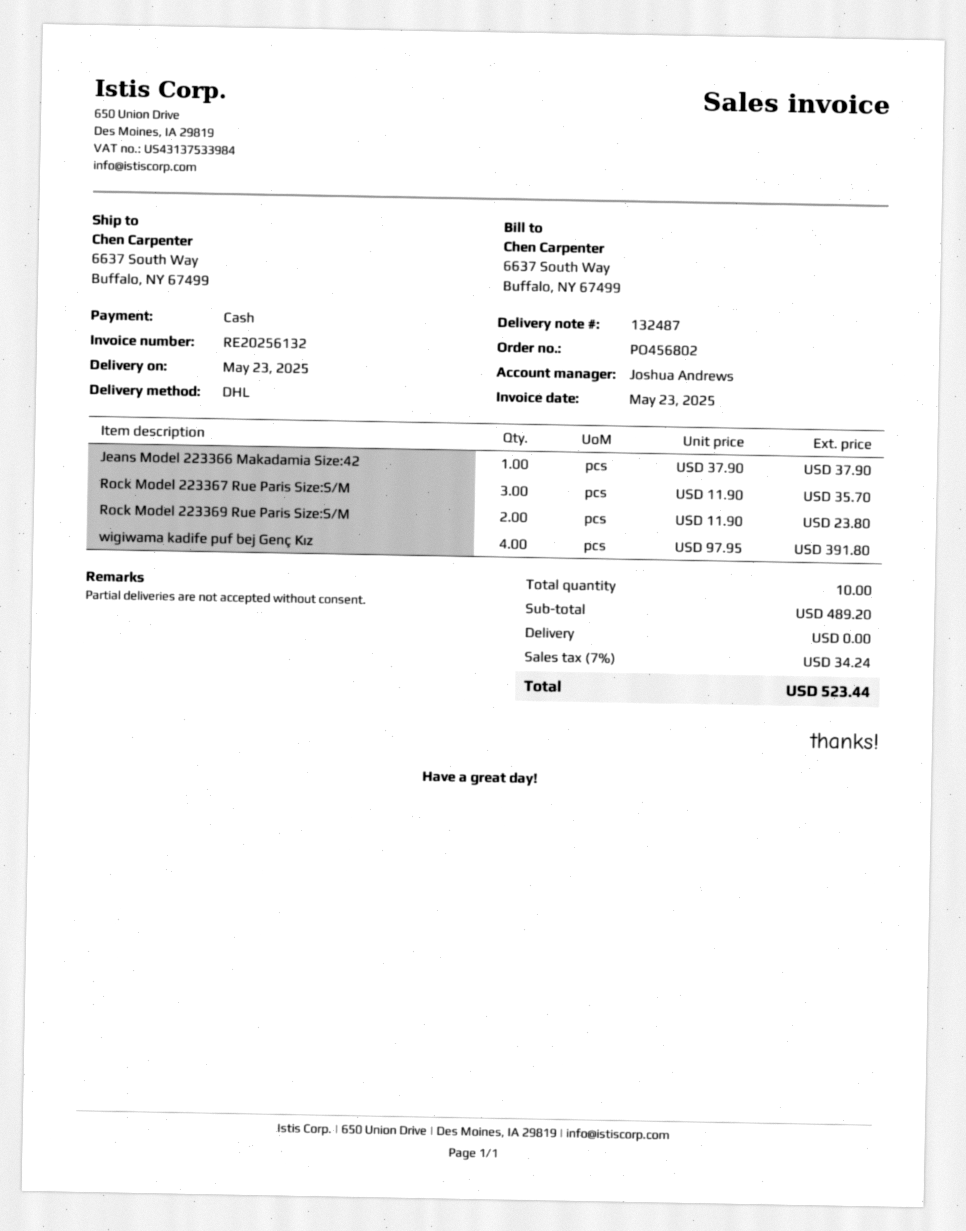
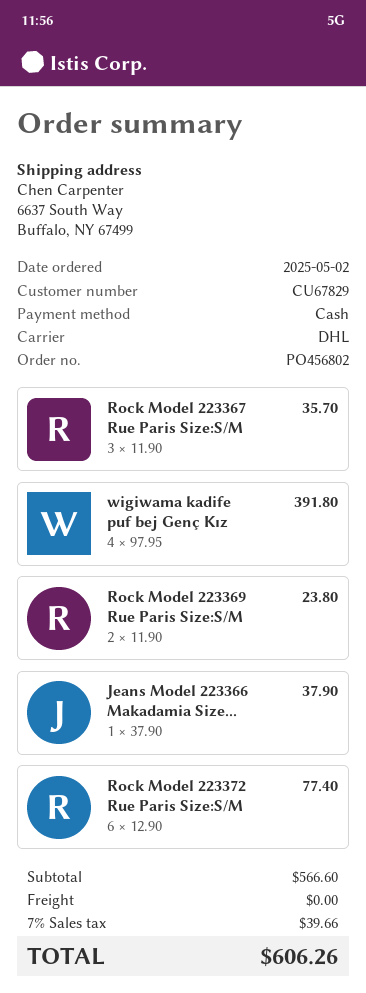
Rock Model 223372 Rue Paris Size:S/M: none -> 6 x 12.90 = 77.40
subtotal: 489.20 -> 566.60
tax: 7% = 34.24 -> 7% = 39.66
total: 523.44 -> 606.26

